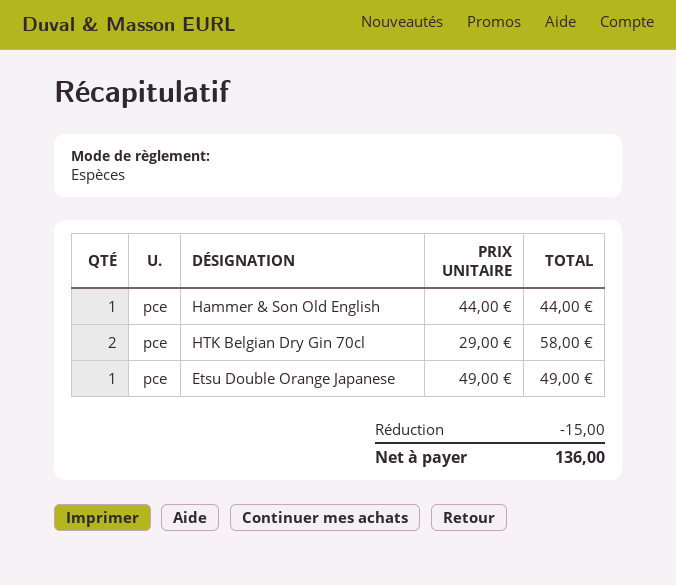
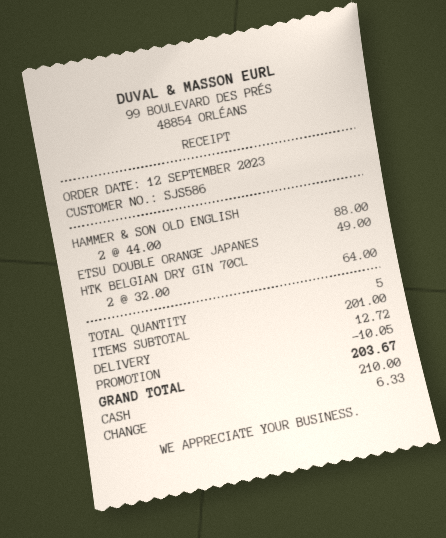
Hammer & Son Old English: 1 x 44.00 = 44.00 -> 2 x 44.00 = 88.00
HTK Belgian Dry Gin 70cl: 2 x 29.00 = 58.00 -> 2 x 32.00 = 64.00
discount: 15.00 -> 10.05
shipping: none -> 12.72
total: 136.00 -> 203.67

